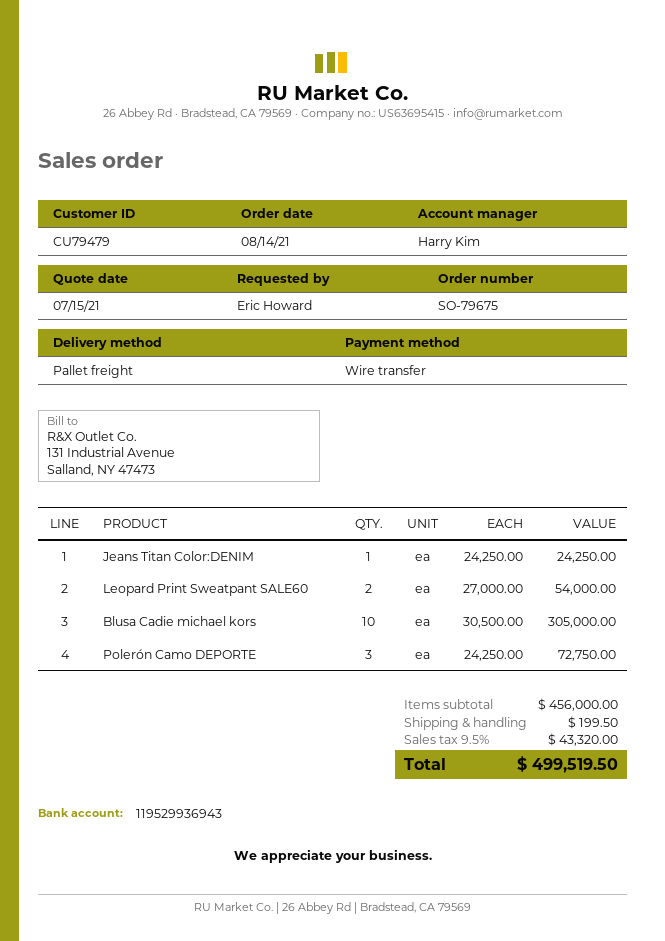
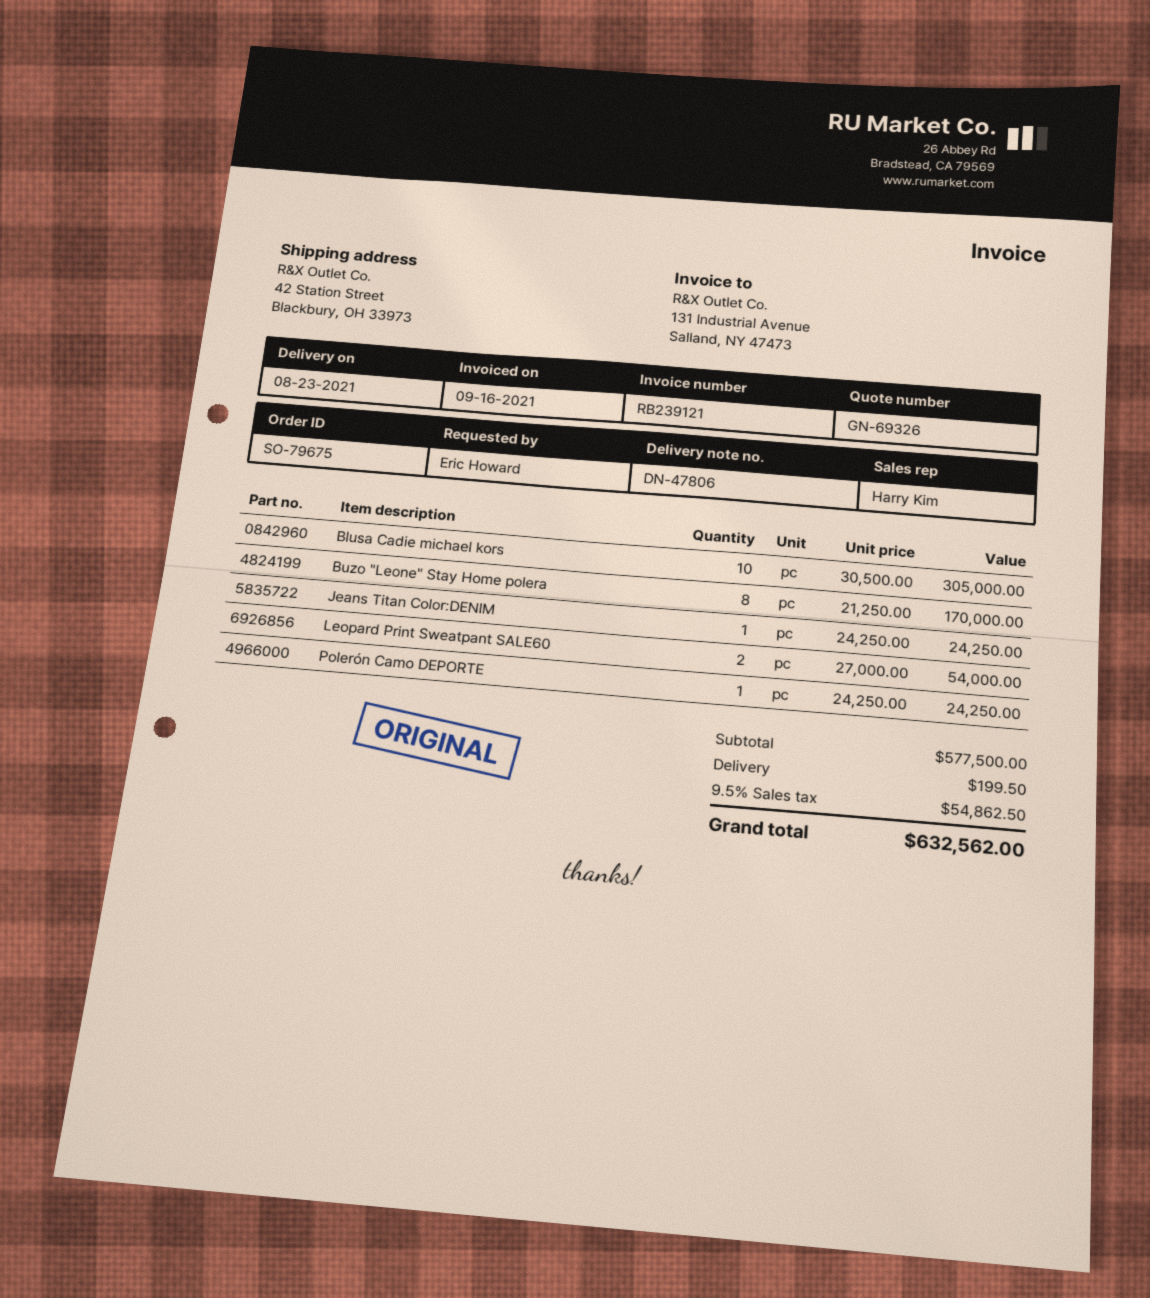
Polerón Camo DEPORTE: 3 x 24250.00 = 72750.00 -> 1 x 24250.00 = 24250.00
Buzo "Leone" Stay Home polera: none -> 8 x 21250.00 = 170000.00
subtotal: 456000.00 -> 577500.00
tax: 9.5% = 43320.00 -> 9.5% = 54862.50
total: 499519.50 -> 632562.00

